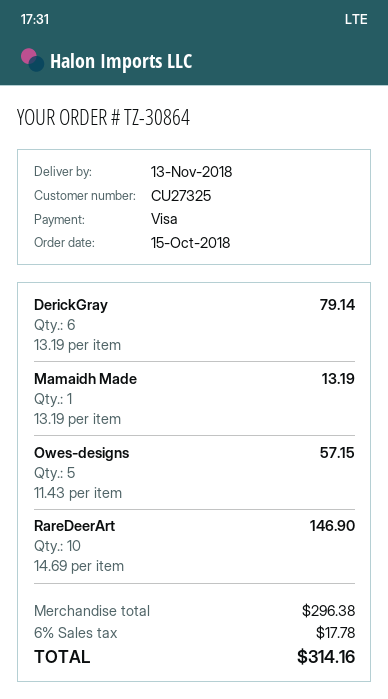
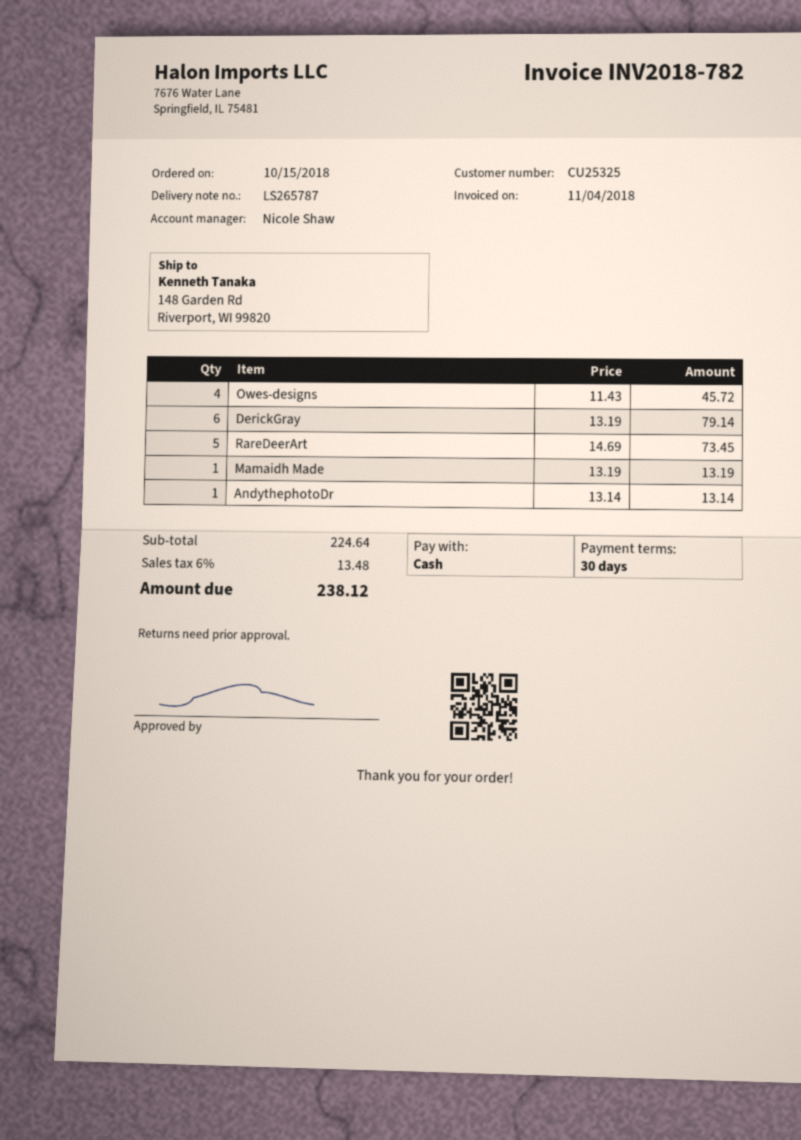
customer number: CU27325 -> CU25325
payment method: Visa -> cash
Owes-designs: 5 x 11.43 = 57.15 -> 4 x 11.43 = 45.72
RareDeerArt: 10 x 14.69 = 146.90 -> 5 x 14.69 = 73.45
AndythephotoDr: none -> 1 x 13.14 = 13.14
subtotal: 296.38 -> 224.64
tax: 6% = 17.78 -> 6% = 13.48
total: 314.16 -> 238.12

